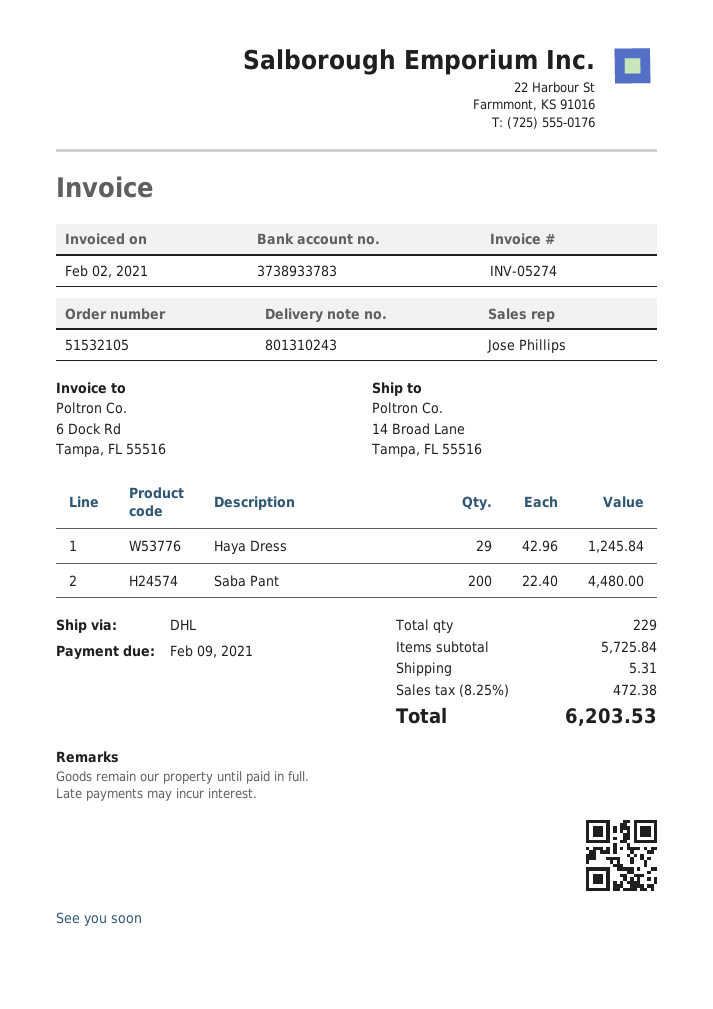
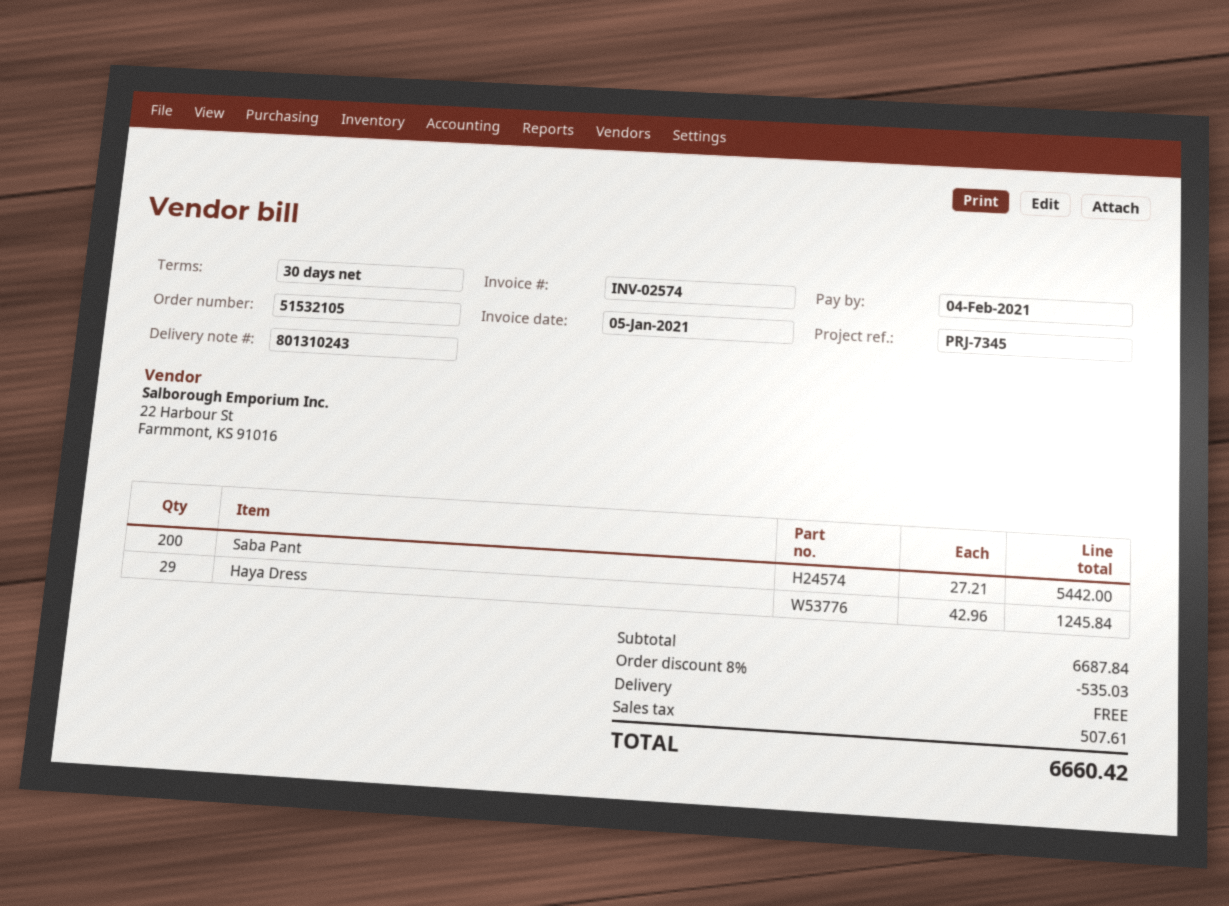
invoice number: INV-05274 -> INV-02574
invoice date: 2021-02-02 -> 2021-01-05
due date: 2021-02-09 -> 2021-02-04
Saba Pant: 200 x 22.40 = 4480.00 -> 200 x 27.21 = 5442.00
subtotal: 5725.84 -> 6687.84
discount: none -> 8% = 535.03
shipping: 5.31 -> 0.00
tax: 472.38 -> 507.61
total: 6203.53 -> 6660.42

